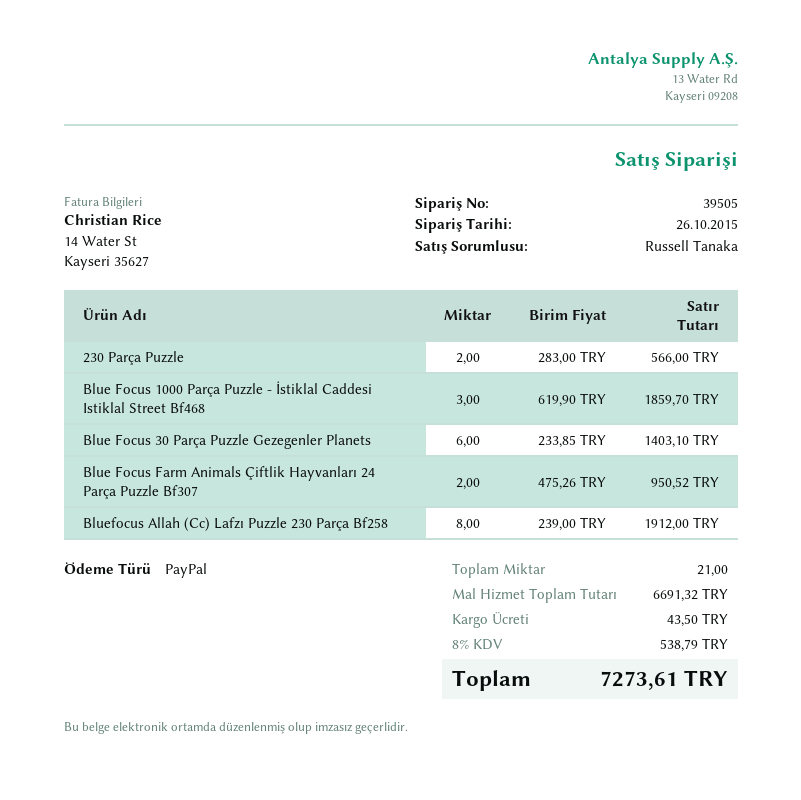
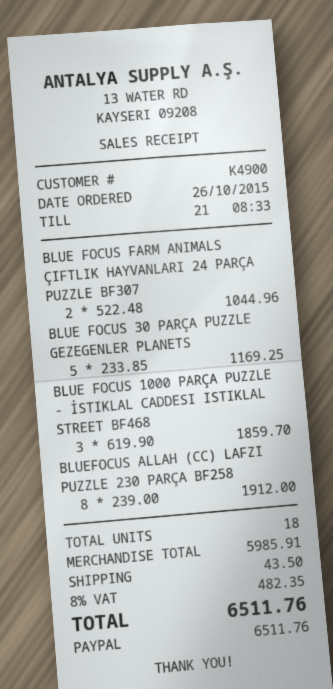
230 Parça Puzzle: 2 x 283.00 = 566.00 -> none
Blue Focus 30 Parça Puzzle Gezegenler Planets: 6 x 233.85 = 1403.10 -> 5 x 233.85 = 1169.25
Blue Focus Farm Animals Çiftlik Hayvanları 24 Parça Puzzle Bf307: 2 x 475.26 = 950.52 -> 2 x 522.48 = 1044.96
total quantity: 21 -> 18
subtotal: 6691.32 -> 5985.91
tax: 8% = 538.79 -> 8% = 482.35
total: 7273.61 -> 6511.76

